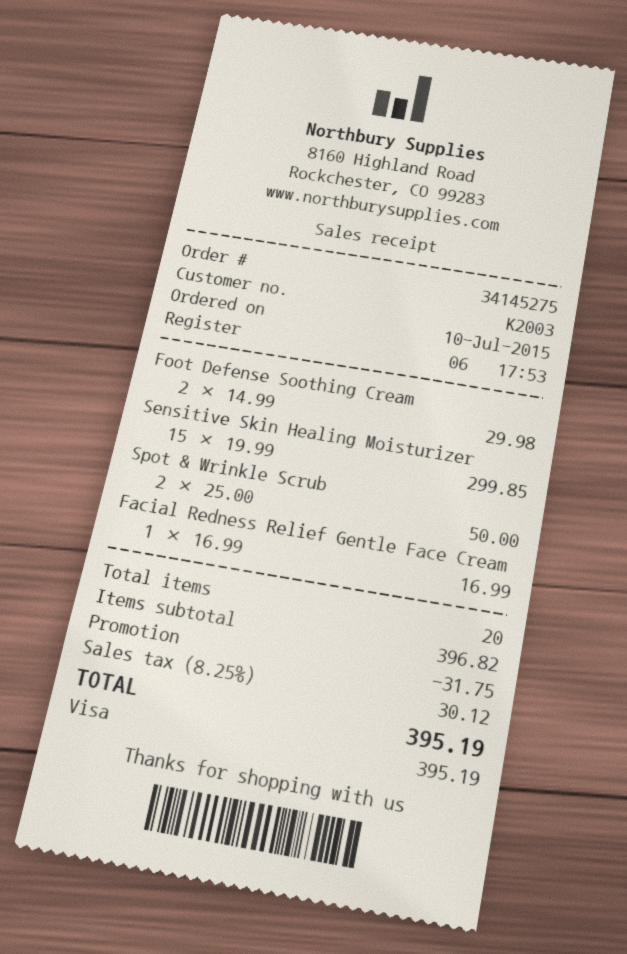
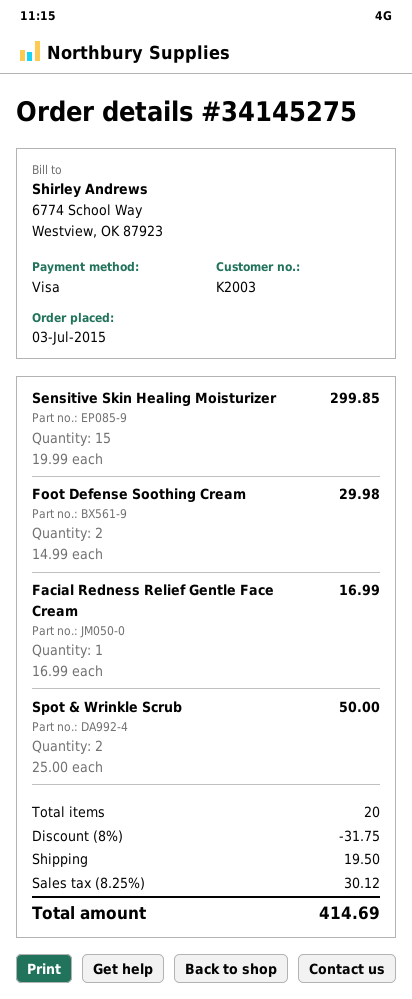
order date: 2015-07-10 -> 2015-07-03
shipping: none -> 19.50
total: 395.19 -> 414.69

